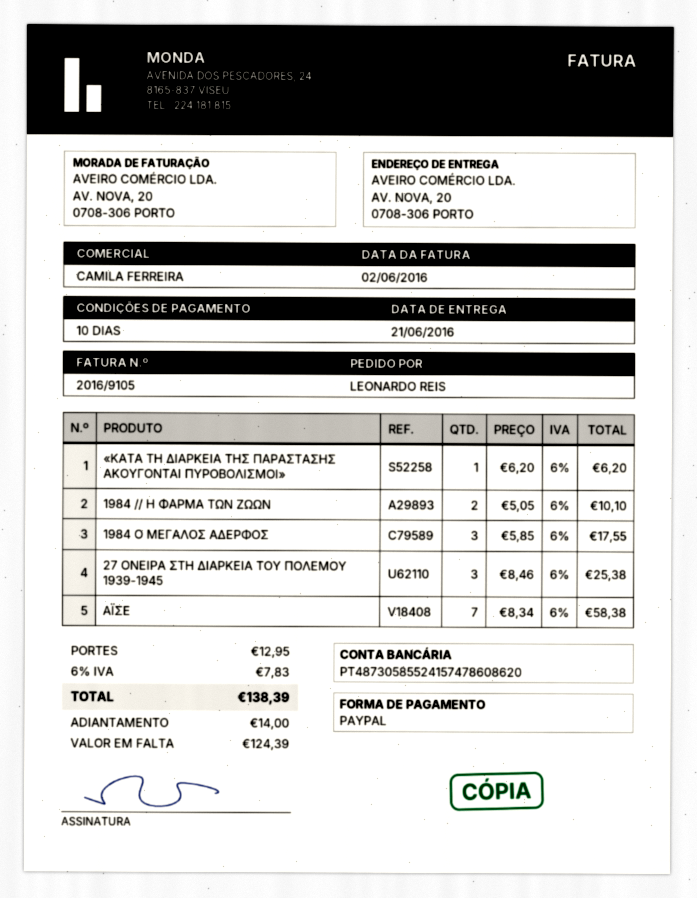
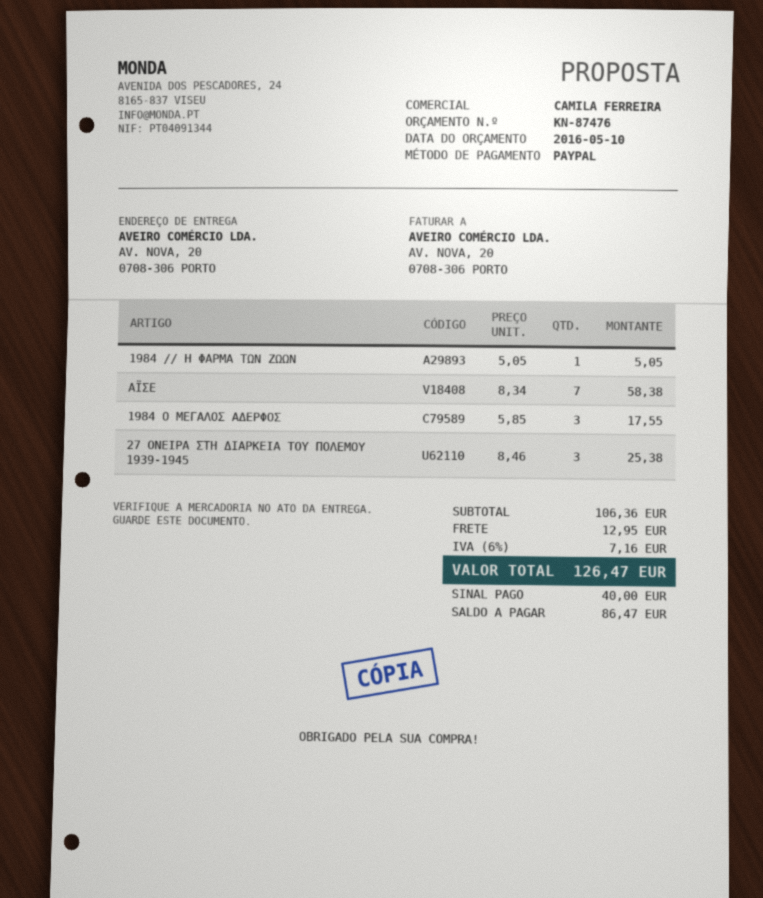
«ΚΑΤΑ ΤΗ ΔΙΑΡΚΕΙΑ ΤΗΣ ΠΑΡΑΣΤΑΣΗΣ ΑΚΟΥΓΟΝΤΑΙ ΠΥΡΟΒΟΛΙΣΜΟΙ»: 1 x 6.20 = 6.20 -> none
1984 // Η ΦΑΡΜΑ ΤΩΝ ΖΩΩΝ: 2 x 5.05 = 10.10 -> 1 x 5.05 = 5.05
tax: 6% = 7.83 -> 6% = 7.16
total: 138.39 -> 126.47
deposit: 14.00 -> 40.00
balance: 124.39 -> 86.47

